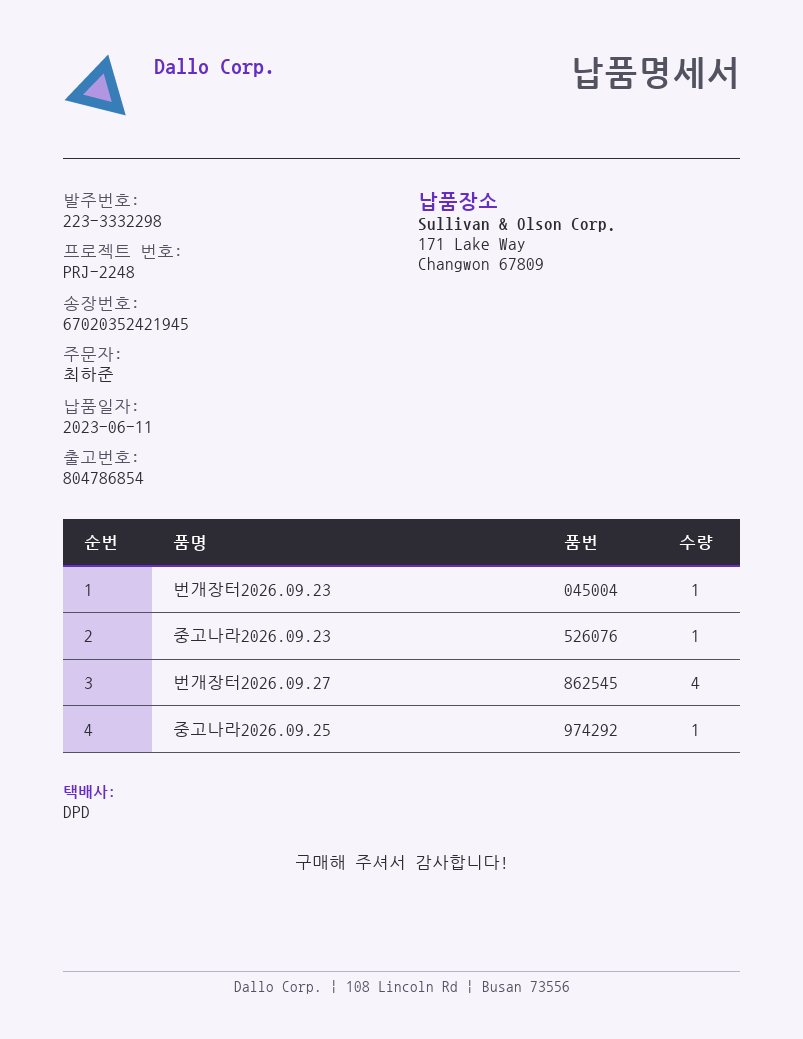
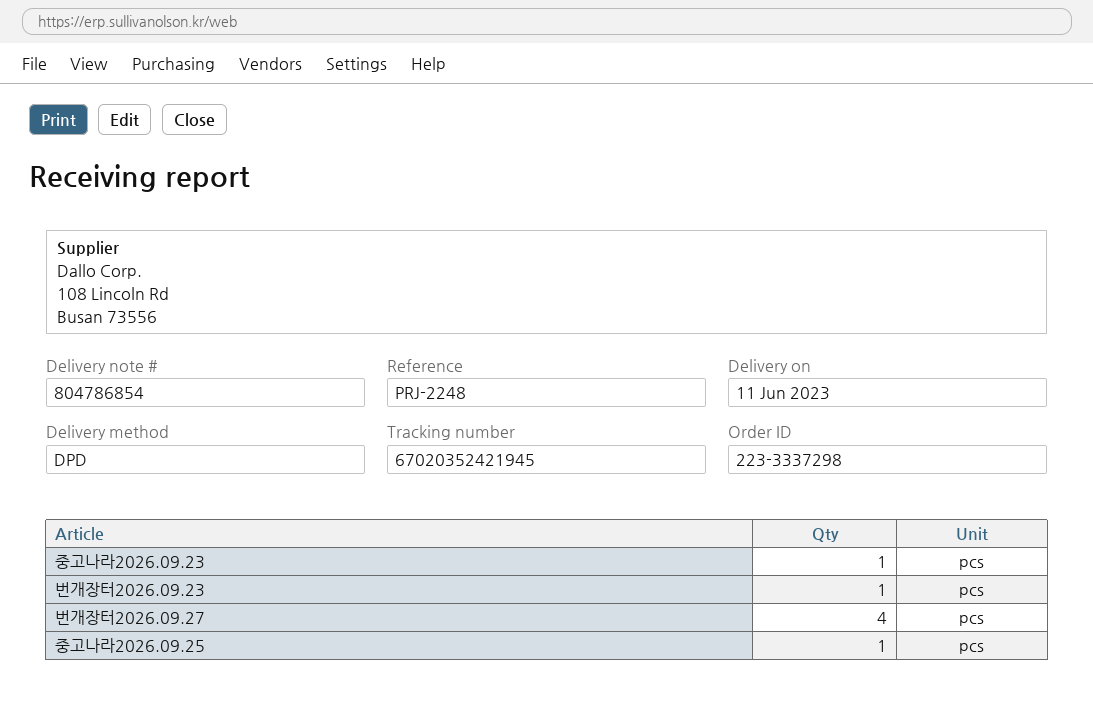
order number: 223-3332298 -> 223-3337298

